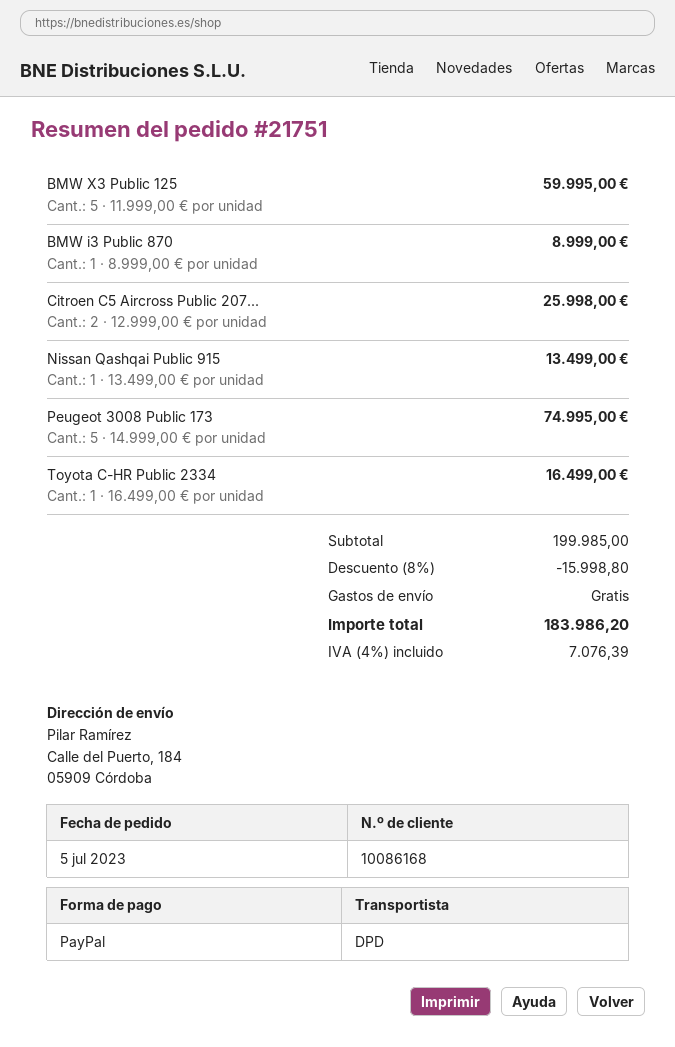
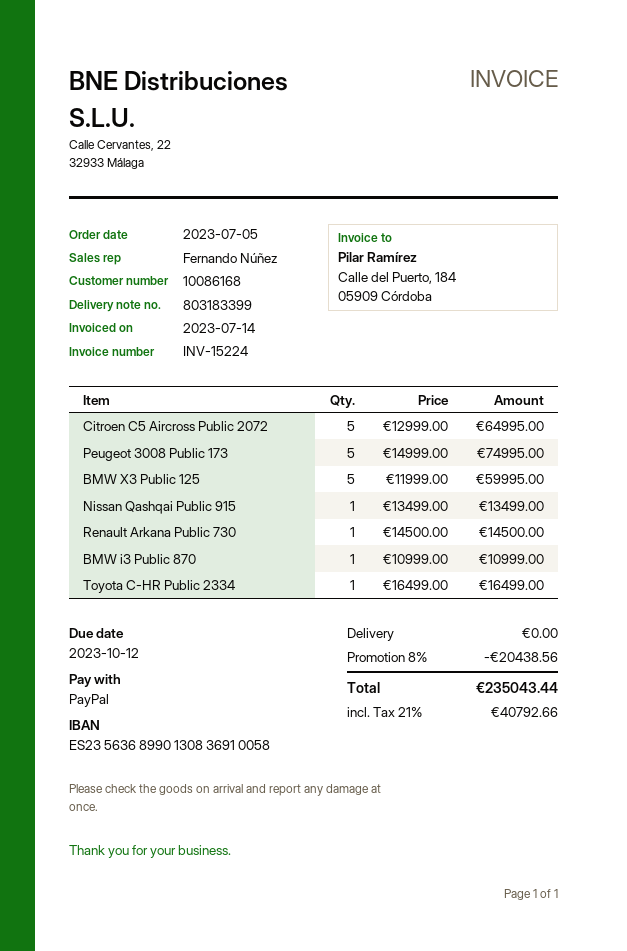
BMW i3 Public 870: 1 x 8999.00 = 8999.00 -> 1 x 10999.00 = 10999.00
Citroen C5 Aircross Public 207...: 2 x 12999.00 = 25998.00 -> 5 x 12999.00 = 64995.00
Renault Arkana Public 730: none -> 1 x 14500.00 = 14500.00
discount: 8% = 15998.80 -> 8% = 20438.56
tax: 4% = 7076.39 -> 21% = 40792.66
total: 183986.20 -> 235043.44

